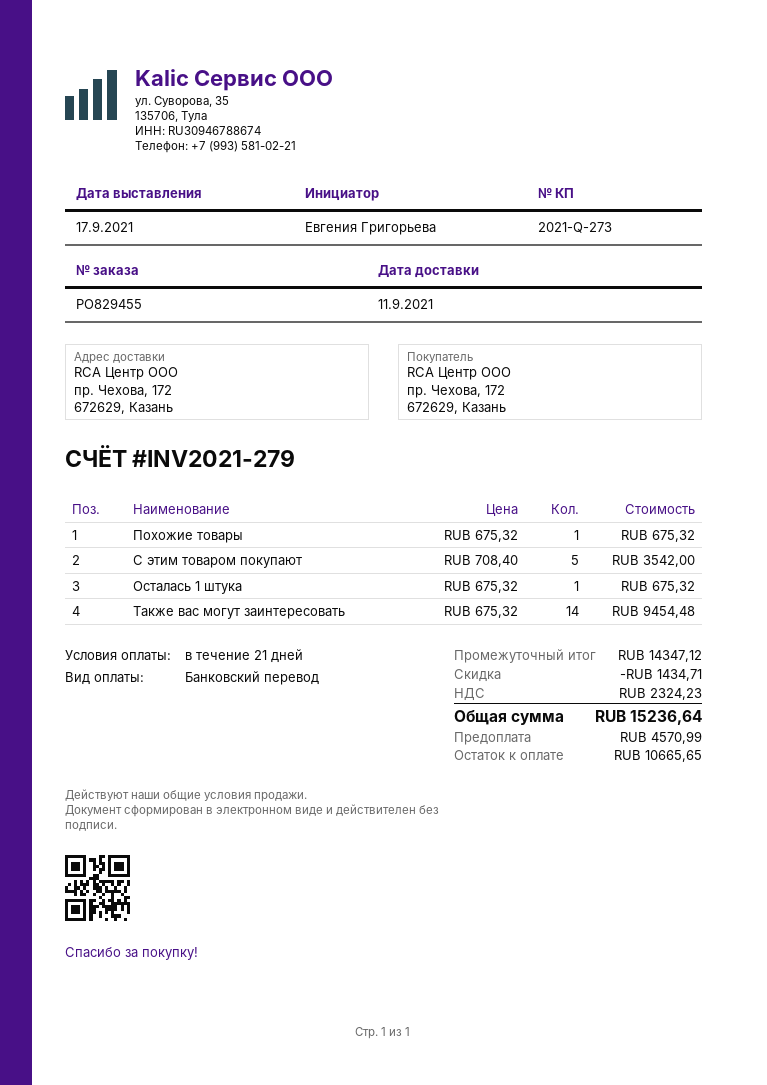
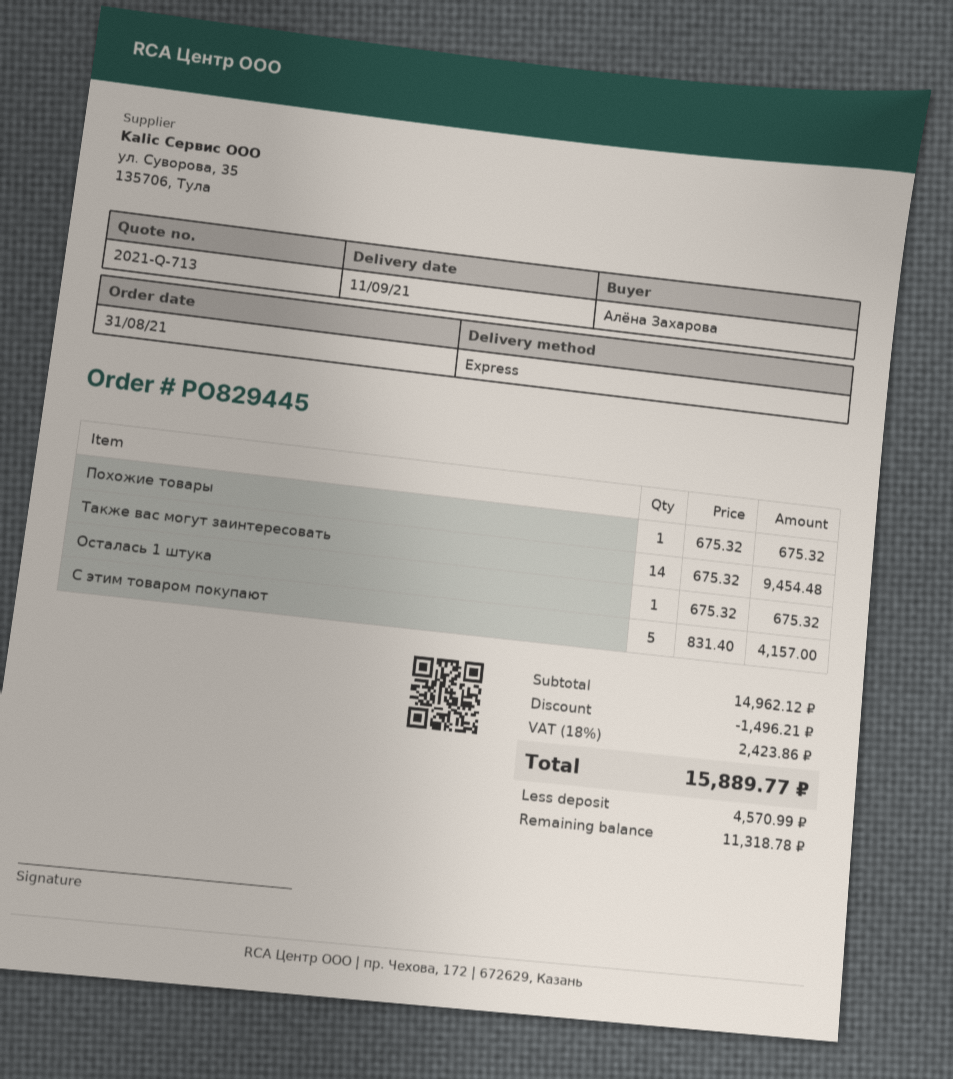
quote number: 2021-Q-273 -> 2021-Q-713
order number: PO829455 -> PO829445
ordered by: Евгения Григорьева -> Алёна Захарова
С этим товаром покупают: 5 x 708.40 = 3542.00 -> 5 x 831.40 = 4157.00
subtotal: 14347.12 -> 14962.12
discount: 1434.71 -> 1496.21
tax: 2324.23 -> 2423.86
total: 15236.64 -> 15889.77
balance: 10665.65 -> 11318.78

